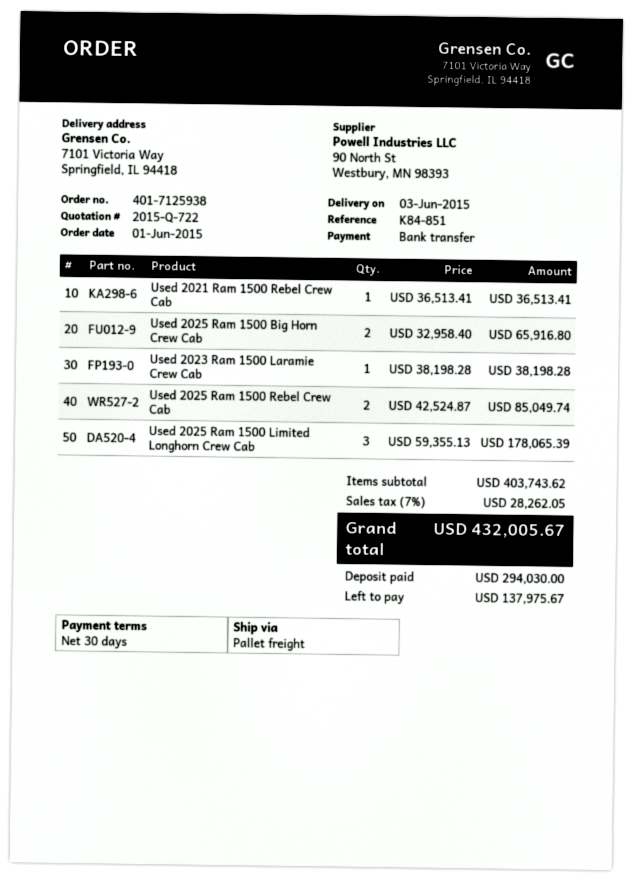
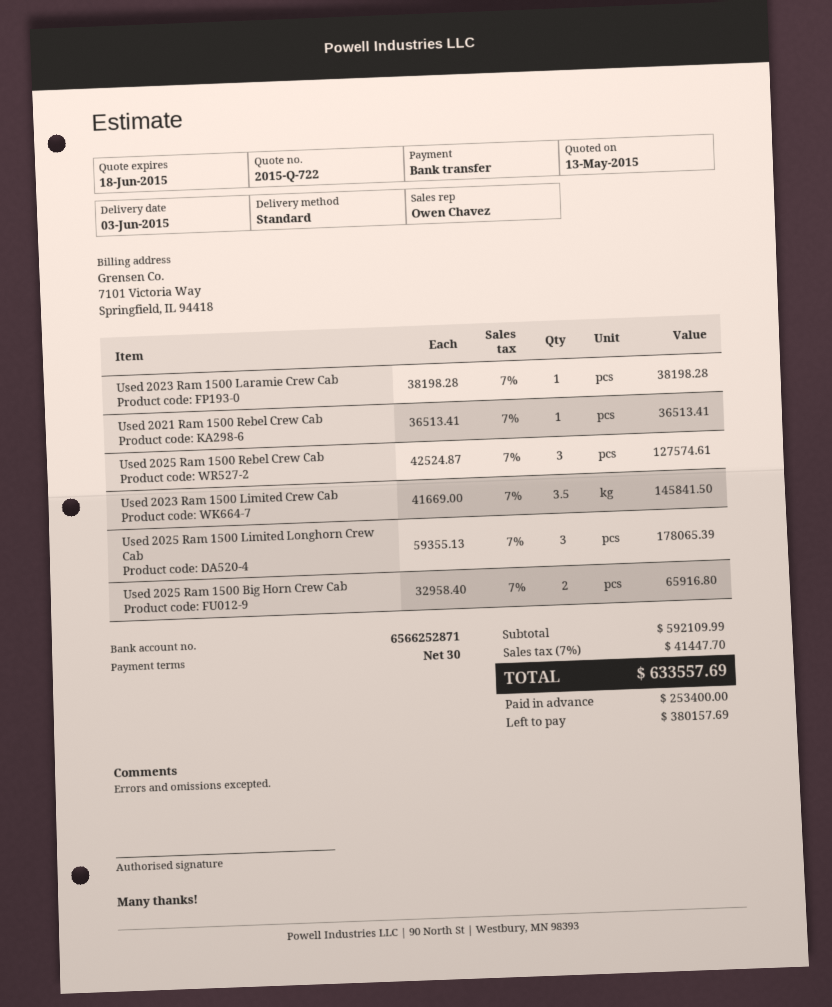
shipping method: pallet freight -> standard
Used 2025 Ram 1500 Rebel Crew Cab: 2 x 42524.87 = 85049.74 -> 3 x 42524.87 = 127574.61
Used 2023 Ram 1500 Limited Crew Cab: none -> 3.5 x 41669.00 = 145841.50
subtotal: 403743.62 -> 592109.99
tax: 7% = 28262.05 -> 7% = 41447.70
total: 432005.67 -> 633557.69
deposit: 294030.00 -> 253400.00
balance: 137975.67 -> 380157.69

